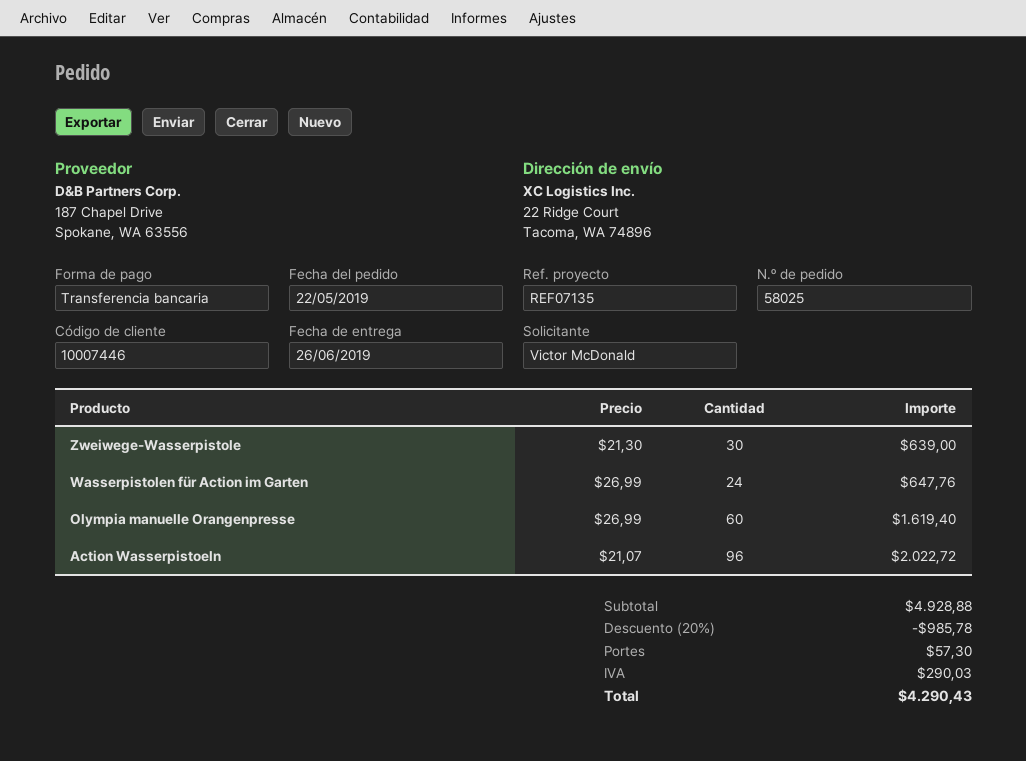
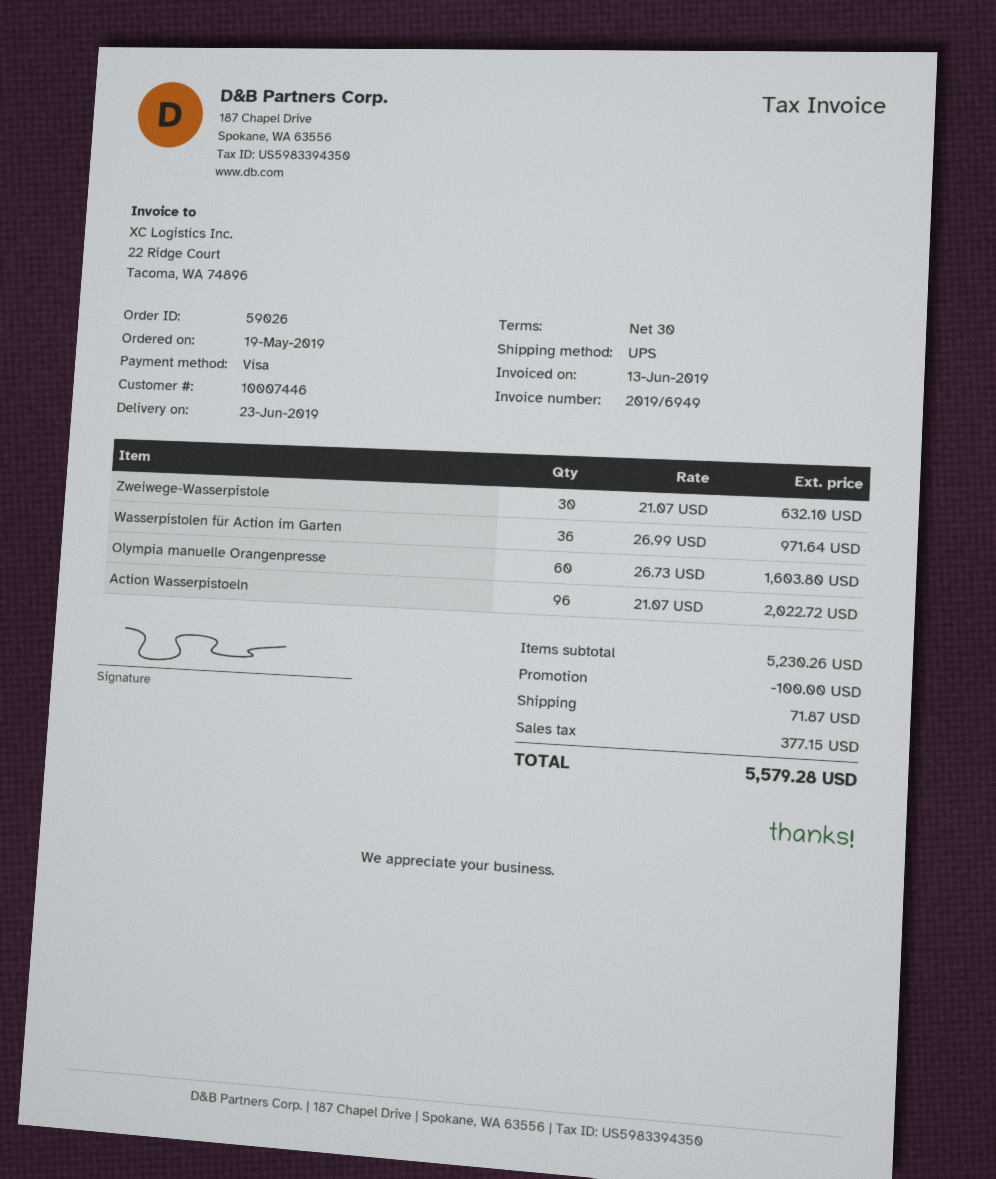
order number: 58025 -> 59026
order date: 2019-05-22 -> 2019-05-19
delivery date: 2019-06-26 -> 2019-06-23
payment method: bank transfer -> Visa
Zweiwege-Wasserpistole: 30 x 21.30 = 639.00 -> 30 x 21.07 = 632.10
Wasserpistolen für Action im Garten: 24 x 26.99 = 647.76 -> 36 x 26.99 = 971.64
Olympia manuelle Orangenpresse: 60 x 26.99 = 1619.40 -> 60 x 26.73 = 1603.80
subtotal: 4928.88 -> 5230.26
discount: 985.78 -> 100.00
shipping: 57.30 -> 71.87
tax: 290.03 -> 377.15
total: 4290.43 -> 5579.28

